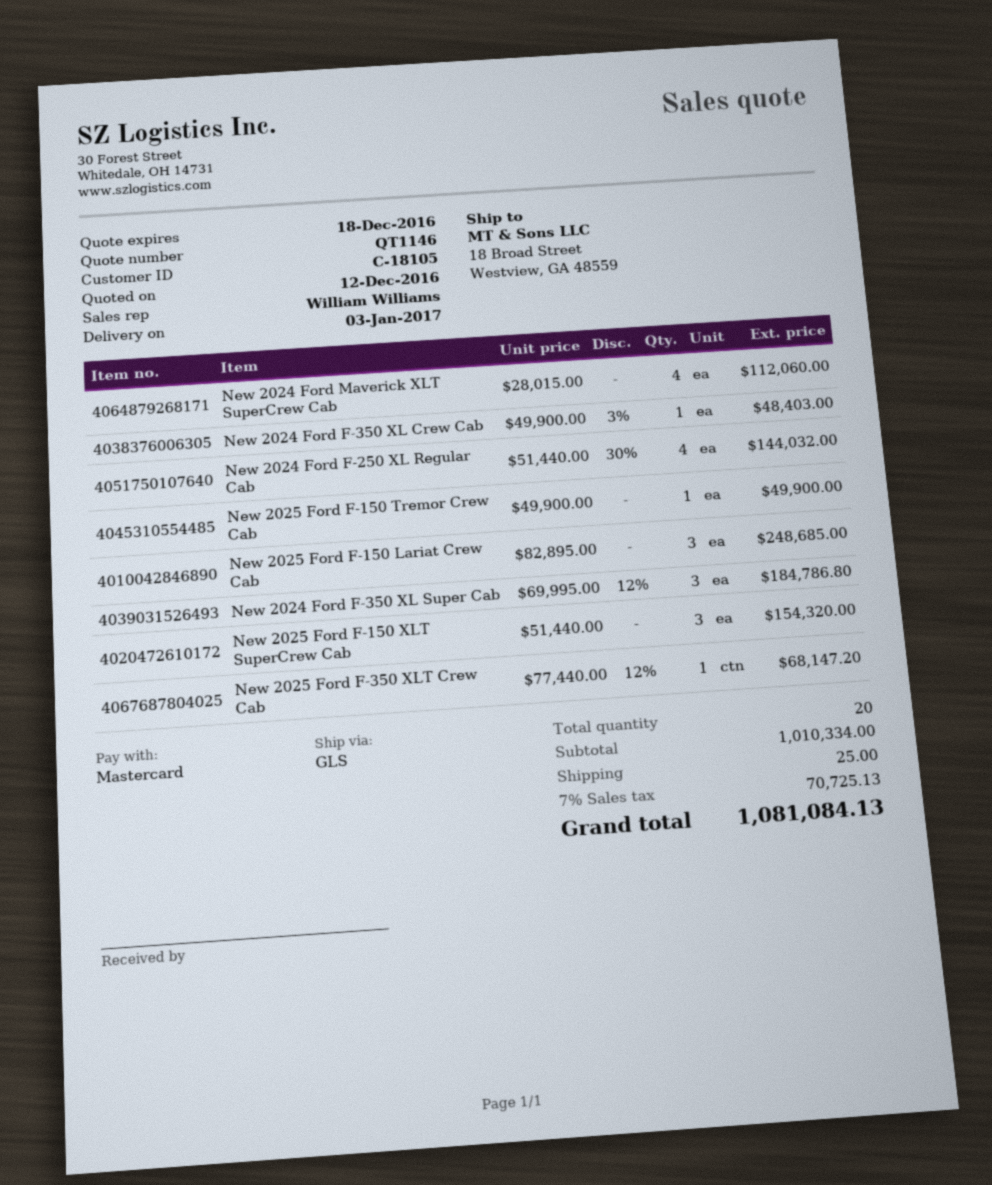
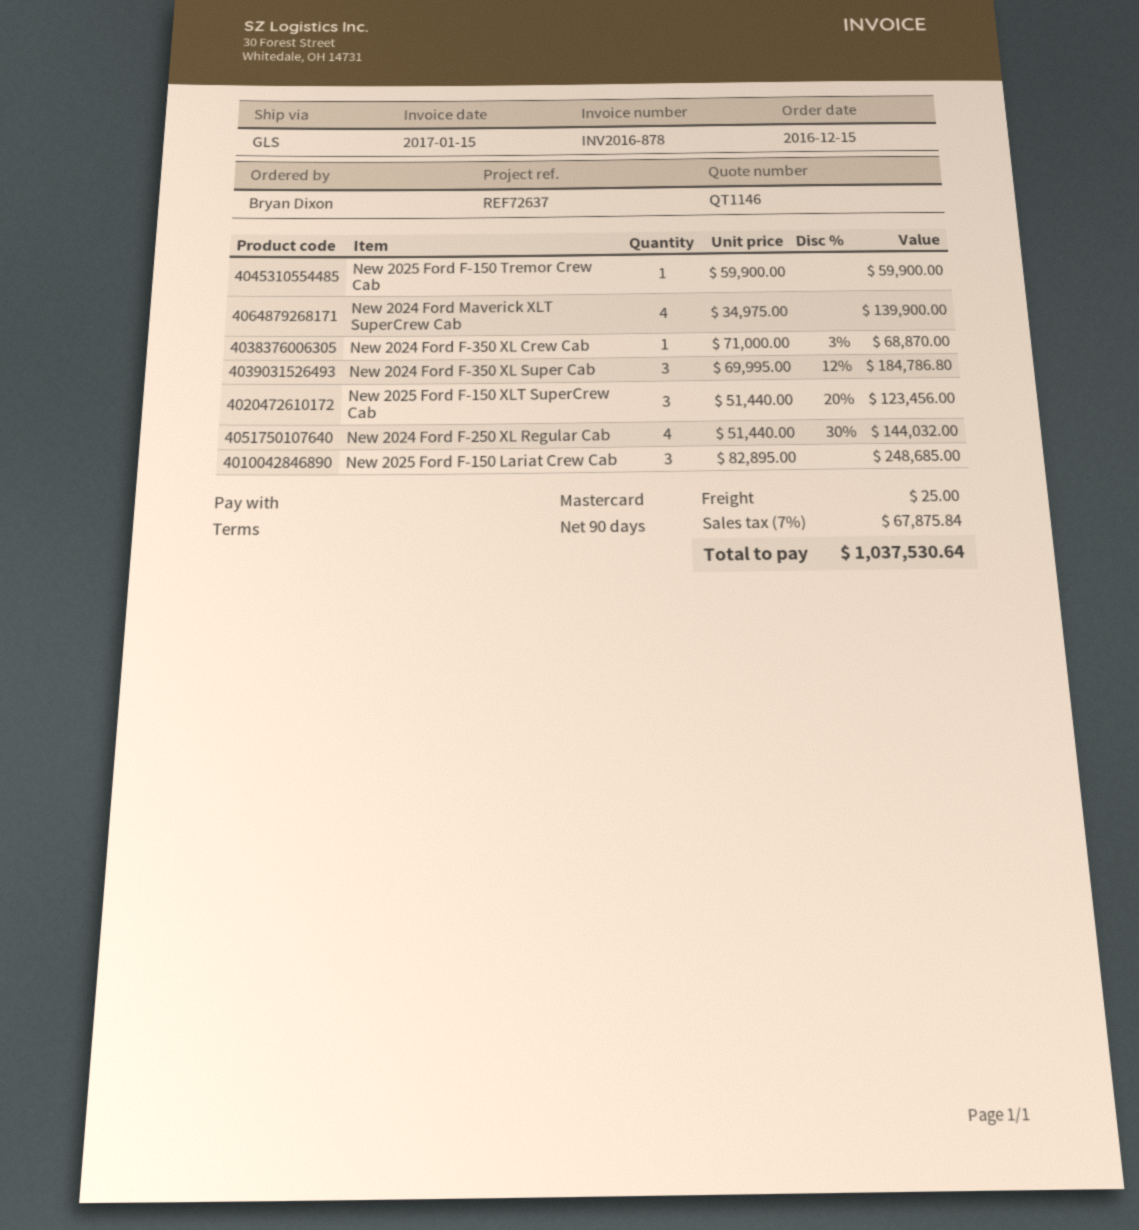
New 2024 Ford Maverick XLT SuperCrew Cab: 4 x 28015.00 = 112060.00 -> 4 x 34975.00 = 139900.00
New 2024 Ford F-350 XL Crew Cab: 1 x 49900.00 - 3% = 48403.00 -> 1 x 71000.00 - 3% = 68870.00
New 2025 Ford F-150 Tremor Crew Cab: 1 x 49900.00 = 49900.00 -> 1 x 59900.00 = 59900.00
New 2025 Ford F-150 XLT SuperCrew Cab: 3 x 51440.00 = 154320.00 -> 3 x 51440.00 - 20% = 123456.00
New 2025 Ford F-350 XLT Crew Cab: 1 x 77440.00 - 12% = 68147.20 -> none
tax: 7% = 70725.13 -> 7% = 67875.84
total: 1081084.13 -> 1037530.64

